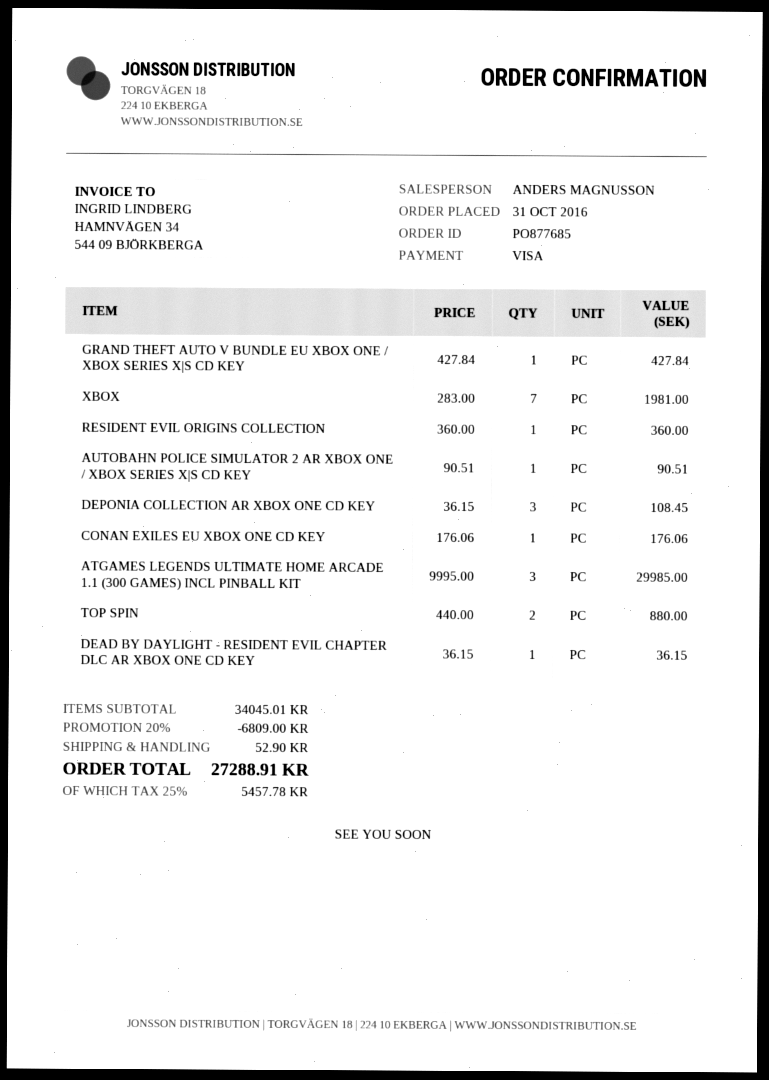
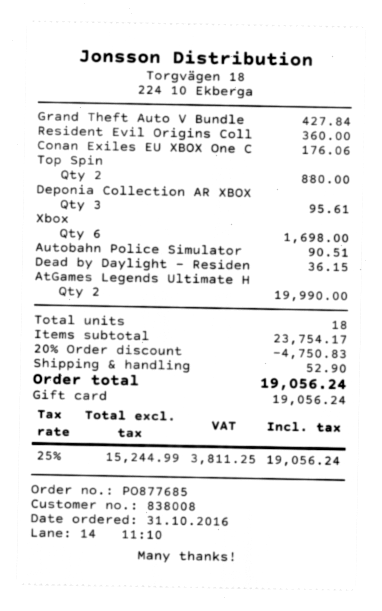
payment method: Visa -> gift card
XBOX: 7 for 1981.00 -> 6 for 1698.00
DEPONIA COLLECTION AR XBOX ONE CD KEY: 3 for 108.45 -> 3 for 95.61
ATGAMES LEGENDS ULTIMATE HOME ARCADE 1.1 (300 GAMES) INCL PINBALL KIT: 3 for 29985.00 -> 2 for 19990.00
subtotal: 34045.01 -> 23754.17
discount: 20% = 6809.00 -> 20% = 4750.83
tax: 25% = 5457.78 -> 25% = 3811.25
total: 27288.91 -> 19056.24

